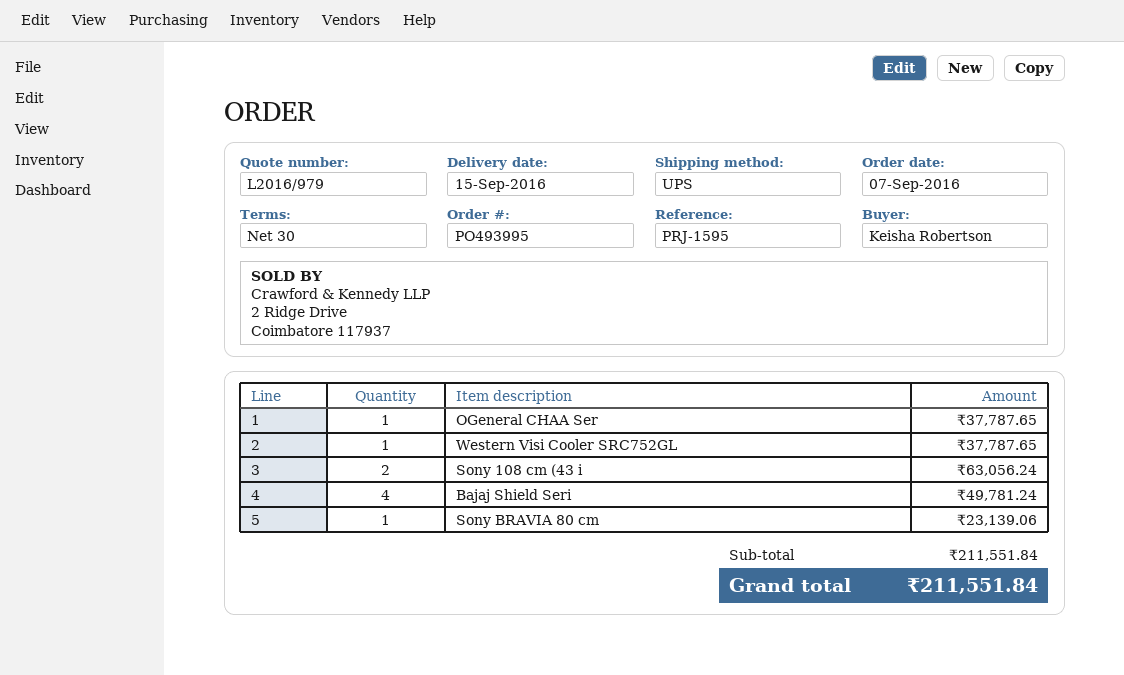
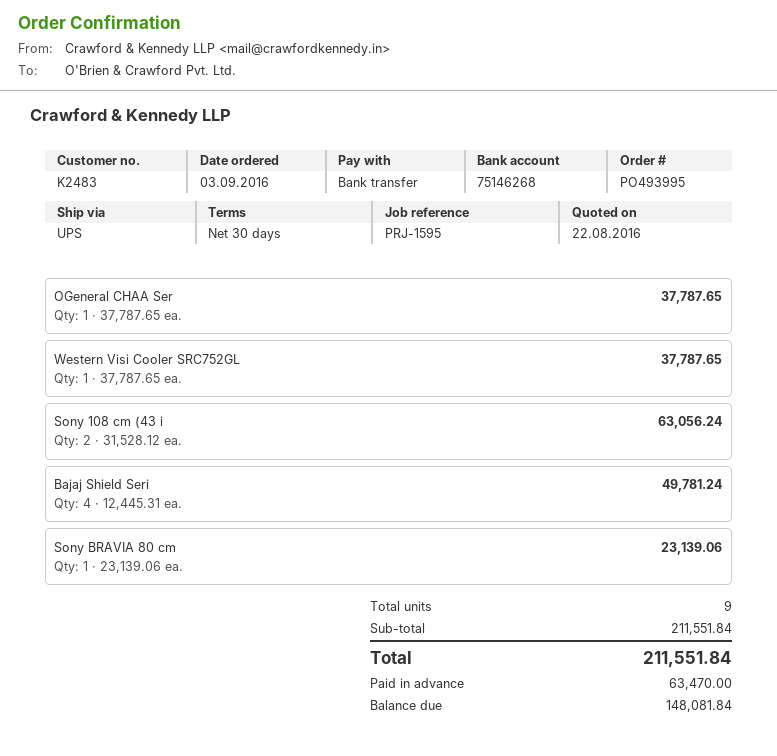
order date: 2016-09-07 -> 2016-09-03

